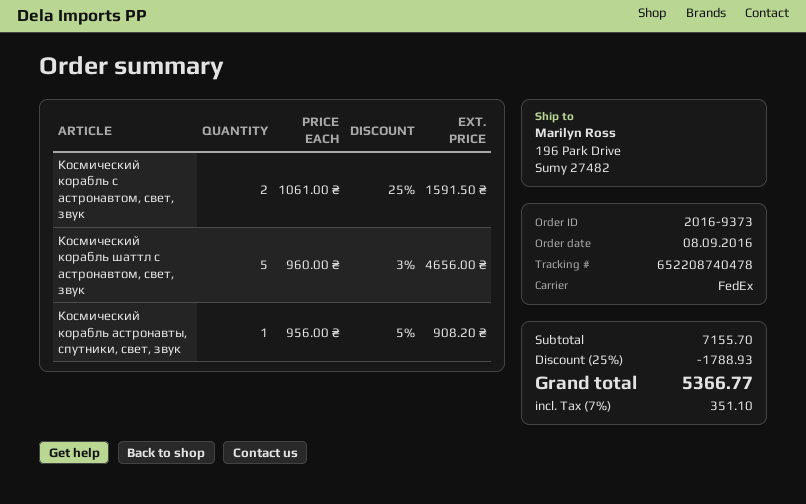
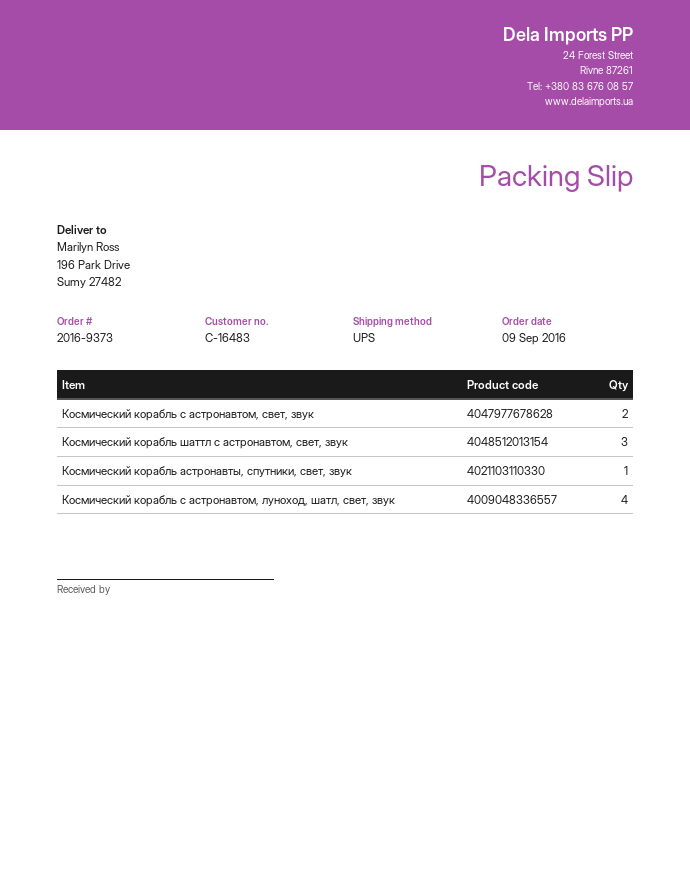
order date: 2016-09-08 -> 2016-09-09
shipping method: FedEx -> UPS
Космический корабль шаттл с астронавтом, свет, звук: 5 -> 3
Космический корабль с астронавтом, луноход, шатл, свет, звук: none -> 4

